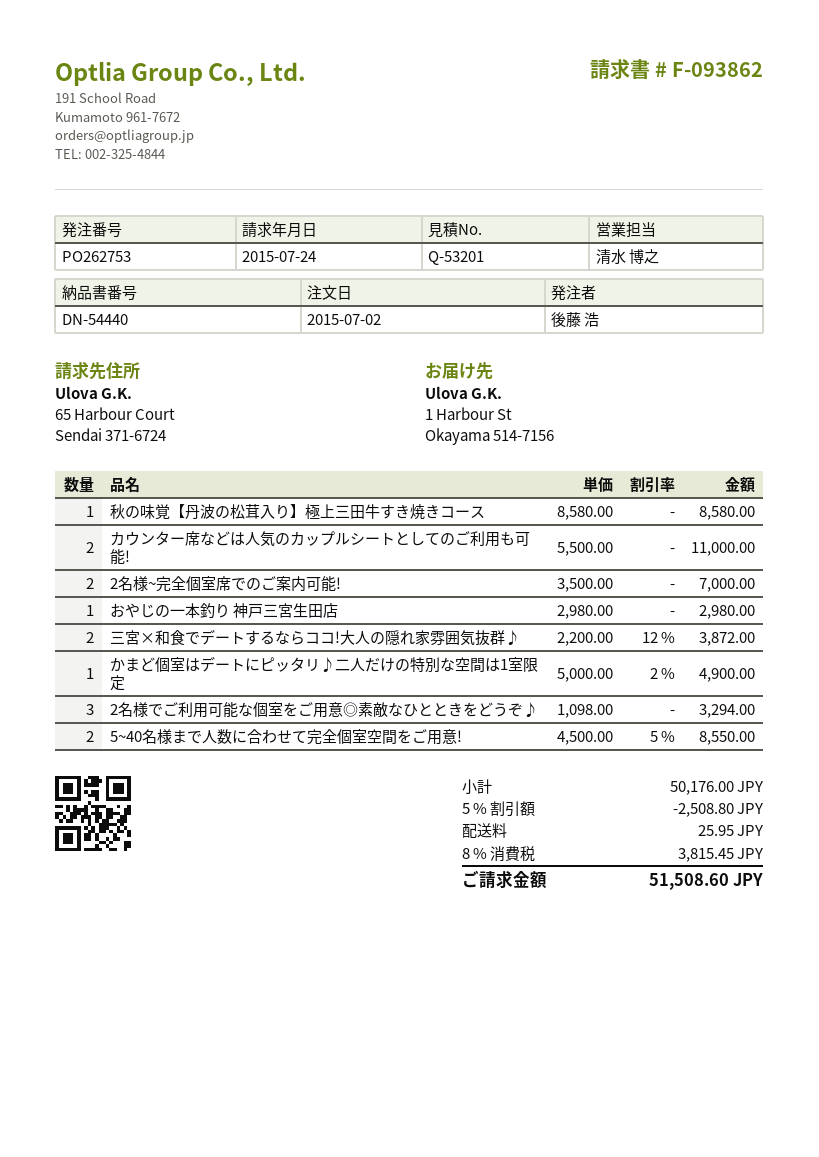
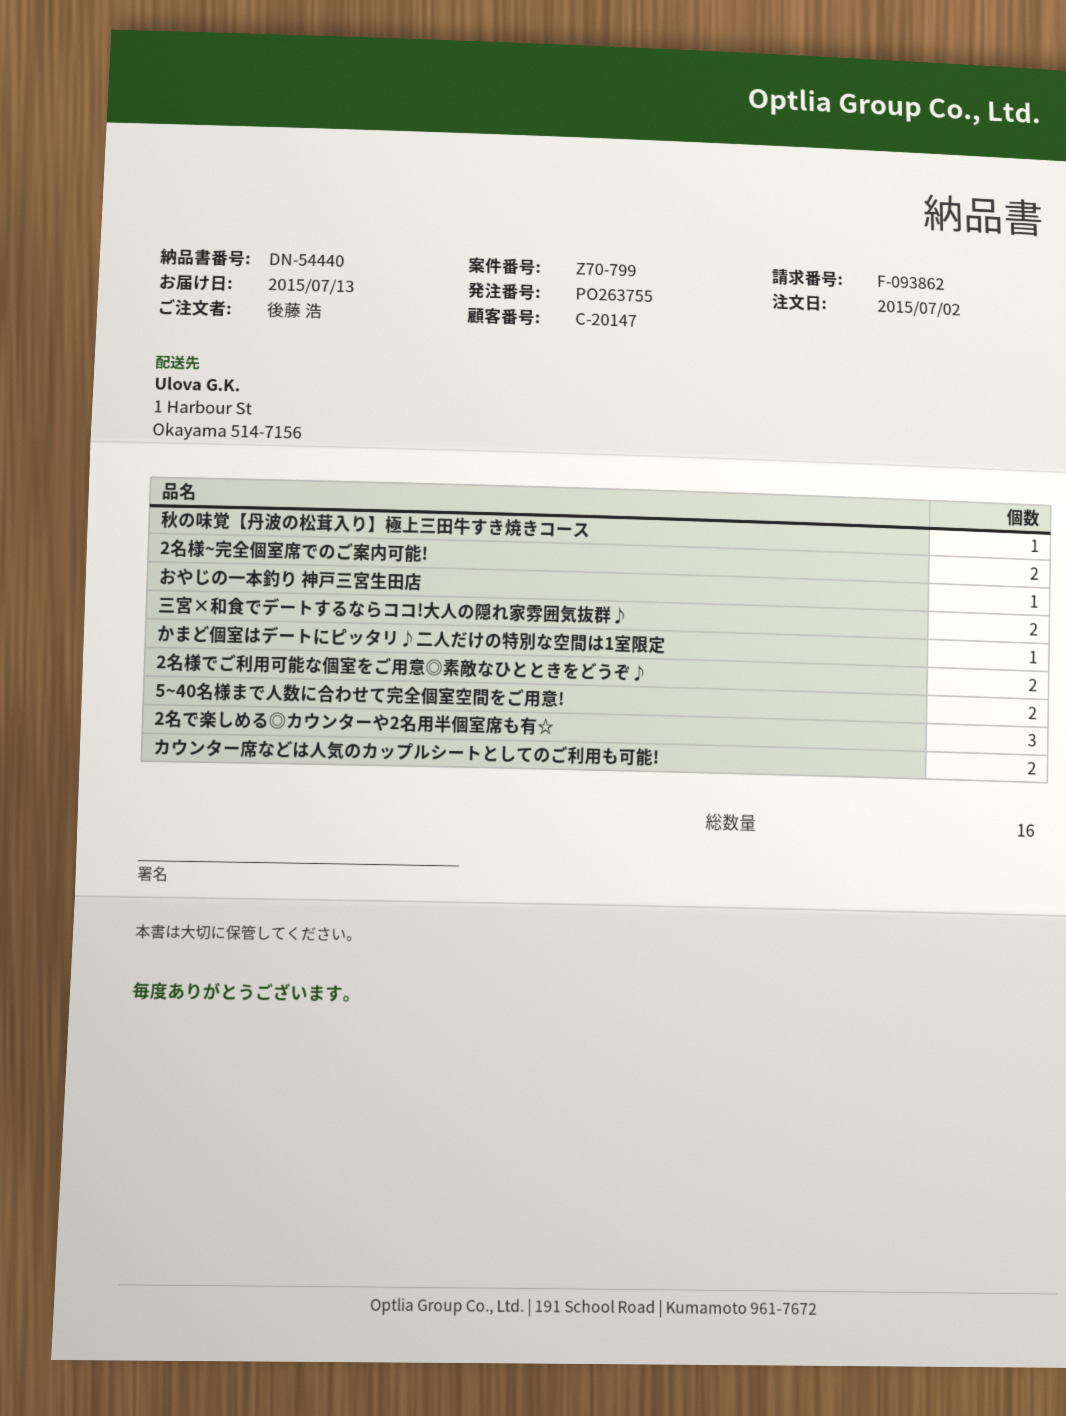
order number: PO262753 -> PO263755
2名様でご利用可能な個室をご用意◎素敵なひとときをどうぞ♪: 3 -> 2
2名で楽しめる◎カウンターや2名用半個室席も有☆: none -> 3

